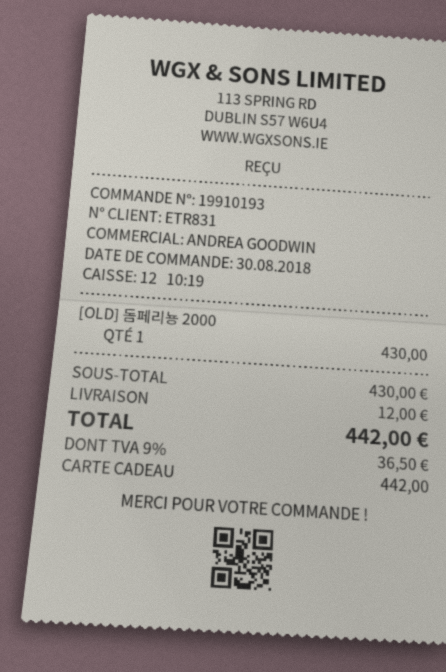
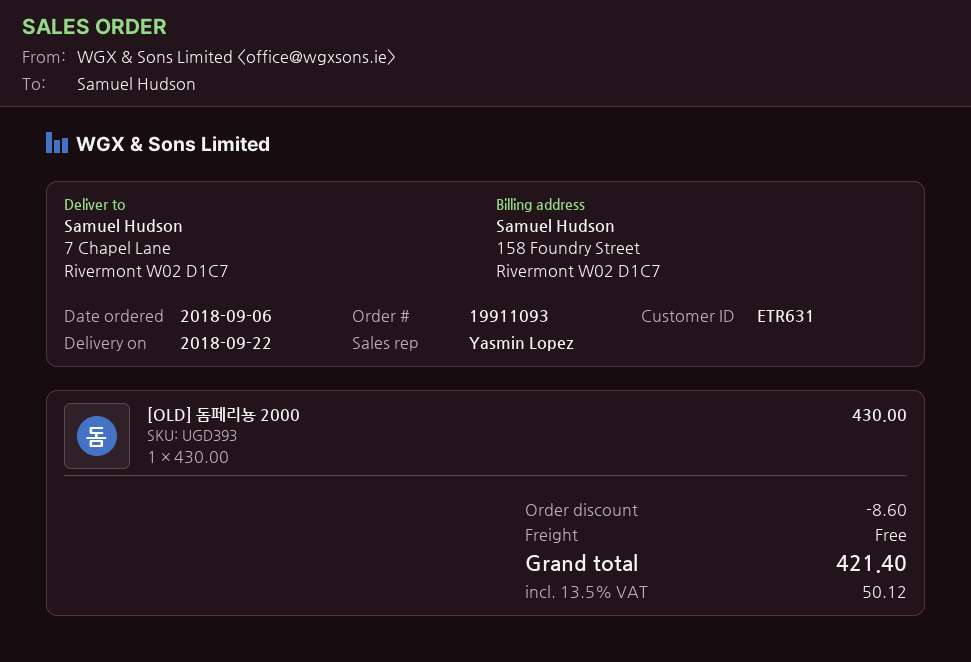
order number: 19910193 -> 19911093
order date: 2018-08-30 -> 2018-09-06
customer number: ETR831 -> ETR631
sales rep: ANDREA GOODWIN -> Yasmin Lopez
discount: none -> 8.60
shipping: 12.00 -> 0.00
tax: 9% = 36.50 -> 13.5% = 50.12
total: 442.00 -> 421.40

